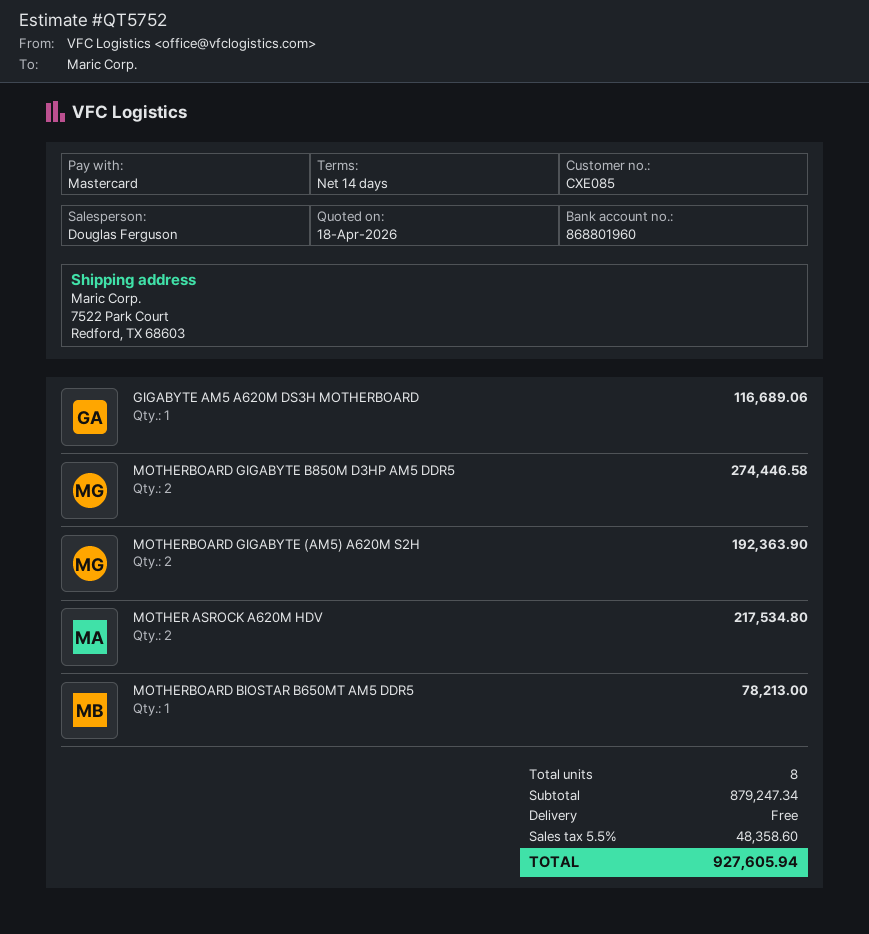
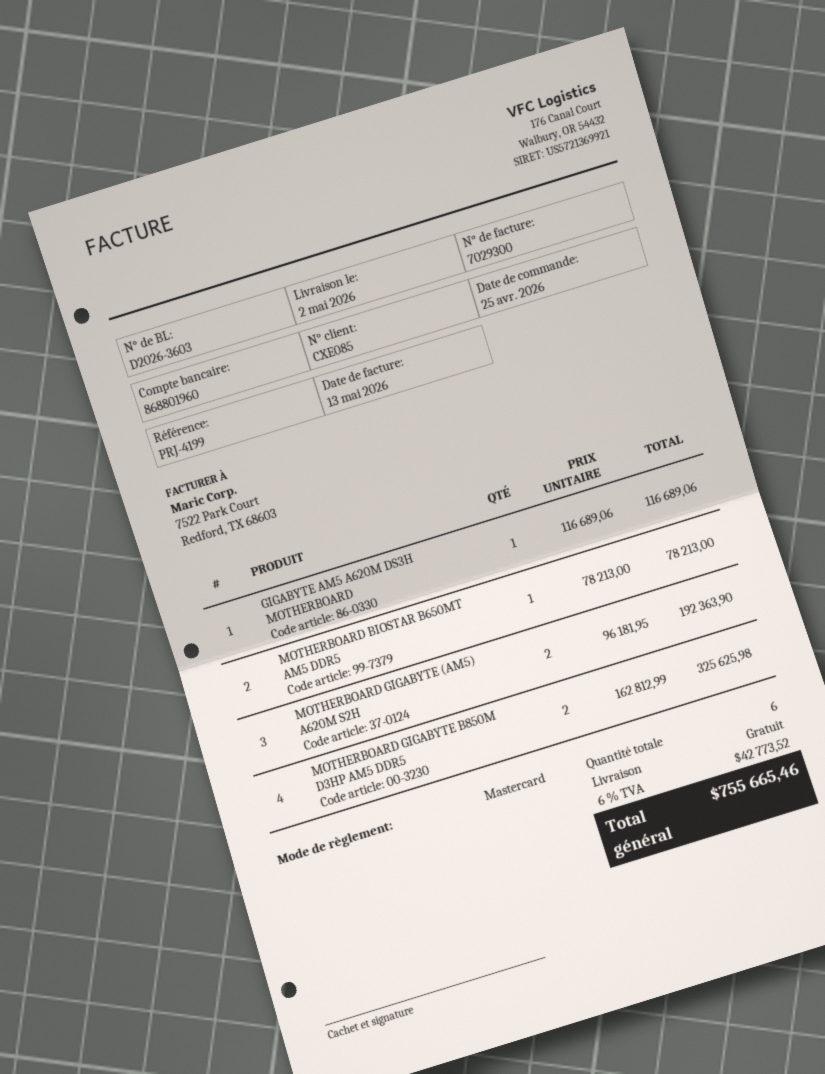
MOTHERBOARD GIGABYTE B850M D3HP AM5 DDR5: 2 for 274446.58 -> 2 for 325625.98
MOTHER ASROCK A620M HDV: 2 for 217534.80 -> none
total quantity: 8 -> 6
tax: 5.5% = 48358.60 -> 6% = 42773.52
total: 927605.94 -> 755665.46

